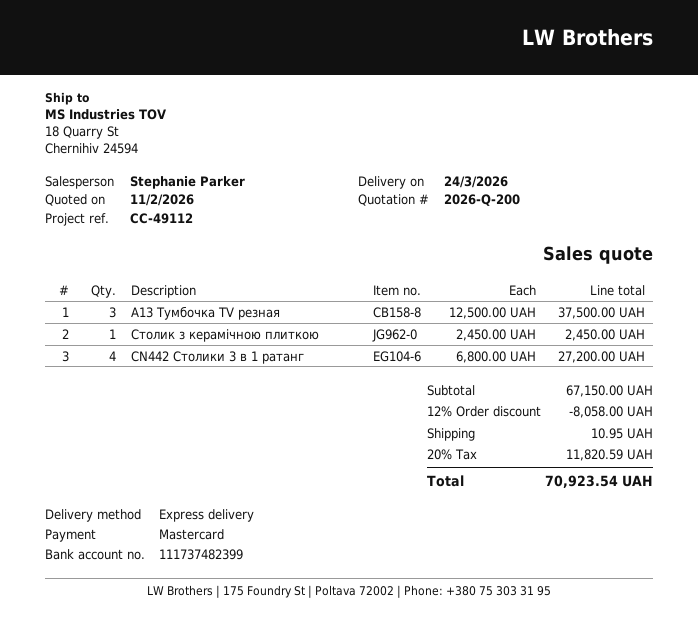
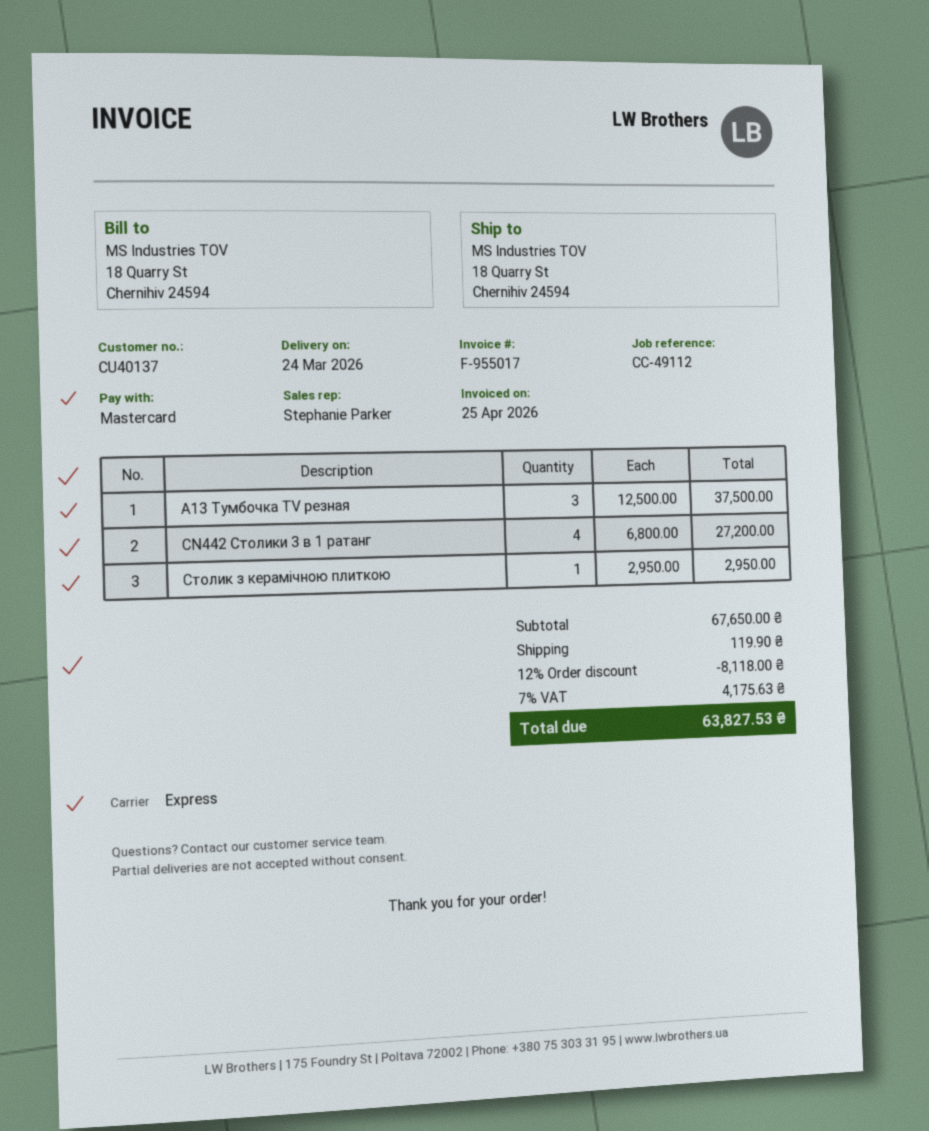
Столик з керамічною плиткою: 1 x 2450.00 = 2450.00 -> 1 x 2950.00 = 2950.00
subtotal: 67150.00 -> 67650.00
discount: 12% = 8058.00 -> 12% = 8118.00
shipping: 10.95 -> 119.90
tax: 20% = 11820.59 -> 7% = 4175.63
total: 70923.54 -> 63827.53

